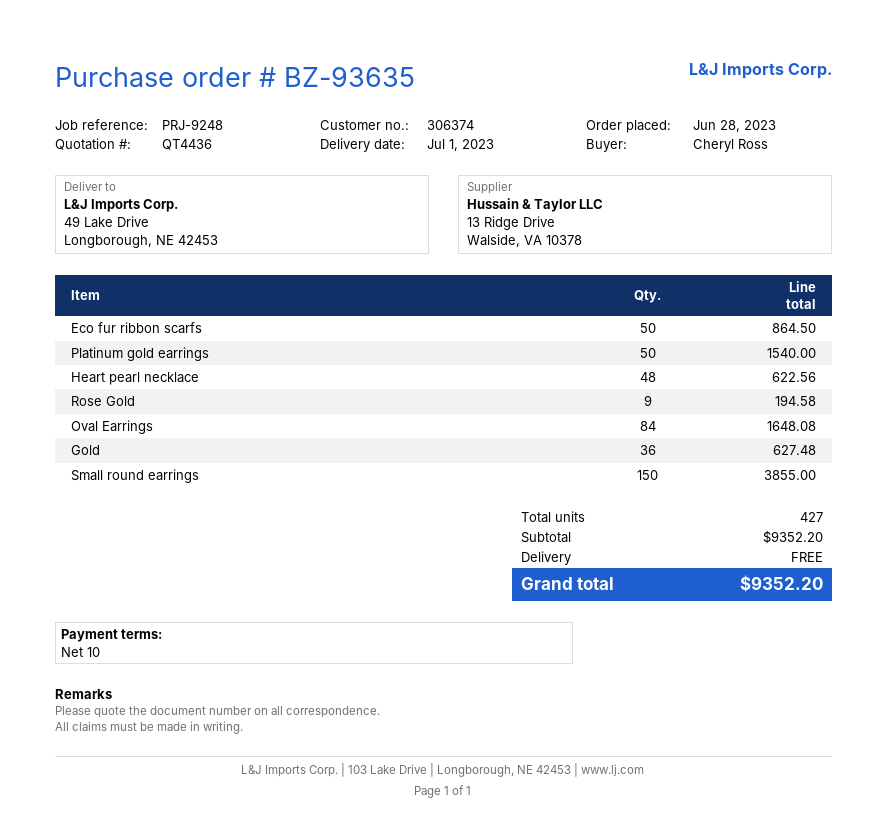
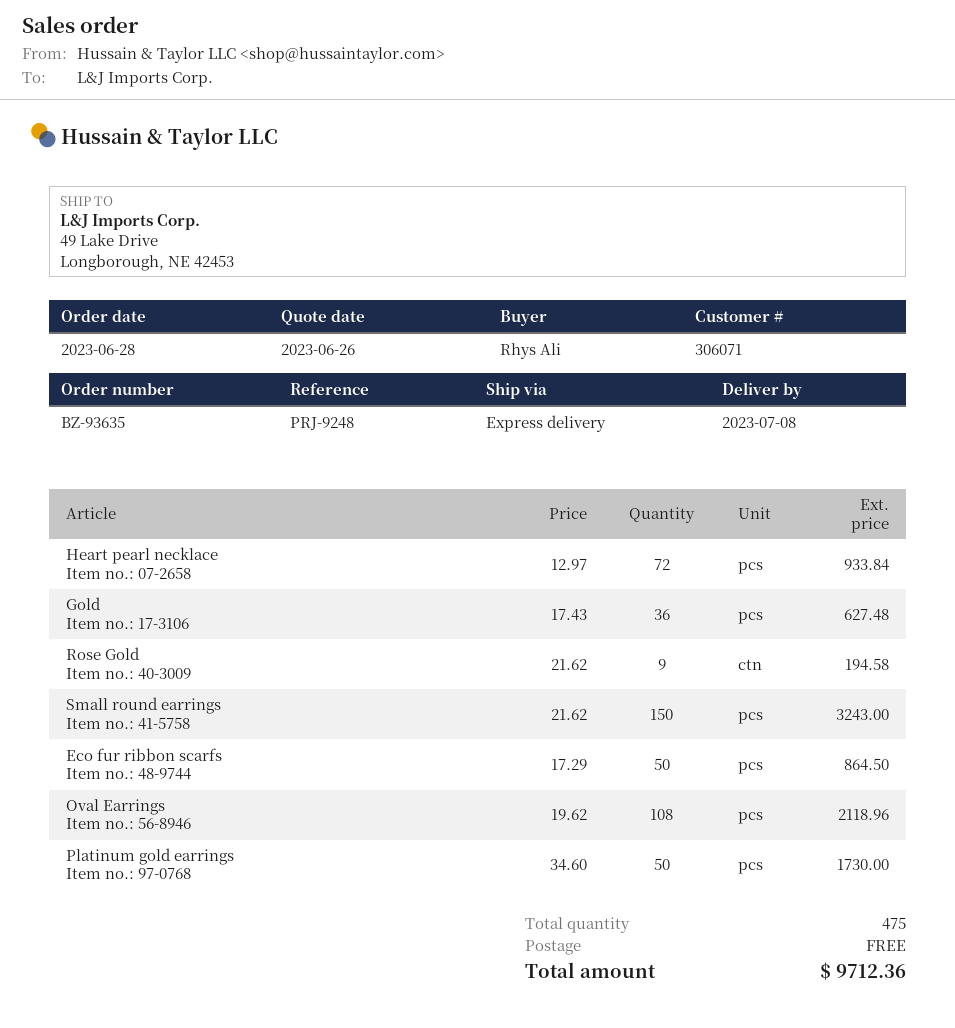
delivery date: 2023-07-01 -> 2023-07-08
customer number: 306374 -> 306071
ordered by: Cheryl Ross -> Rhys Ali
Platinum gold earrings: 50 for 1540.00 -> 50 for 1730.00
Heart pearl necklace: 48 for 622.56 -> 72 for 933.84
Oval Earrings: 84 for 1648.08 -> 108 for 2118.96
Small round earrings: 150 for 3855.00 -> 150 for 3243.00
total quantity: 427 -> 475
total: 9352.20 -> 9712.36

